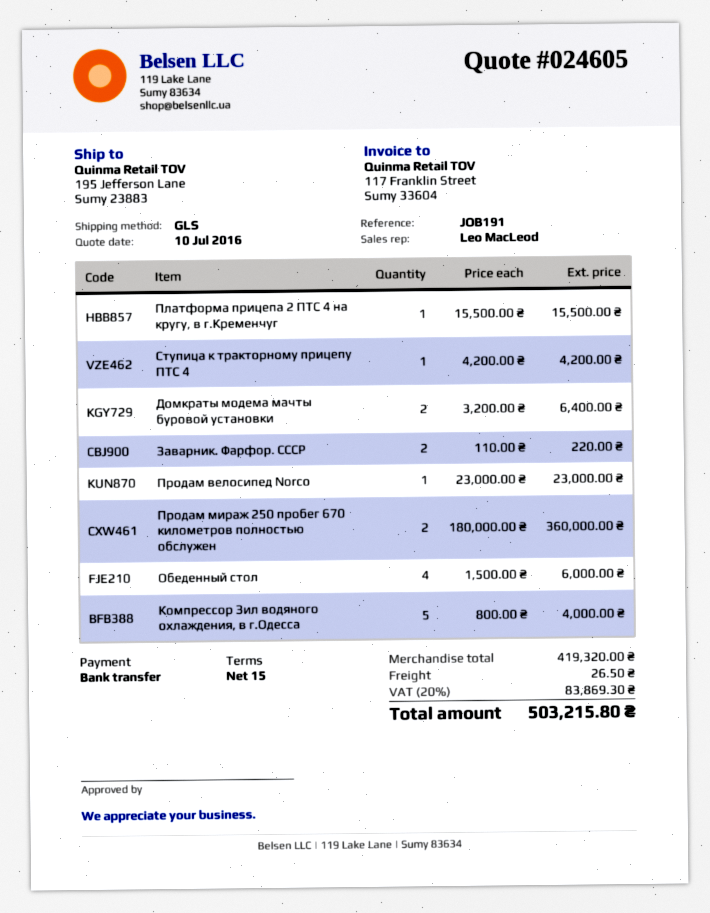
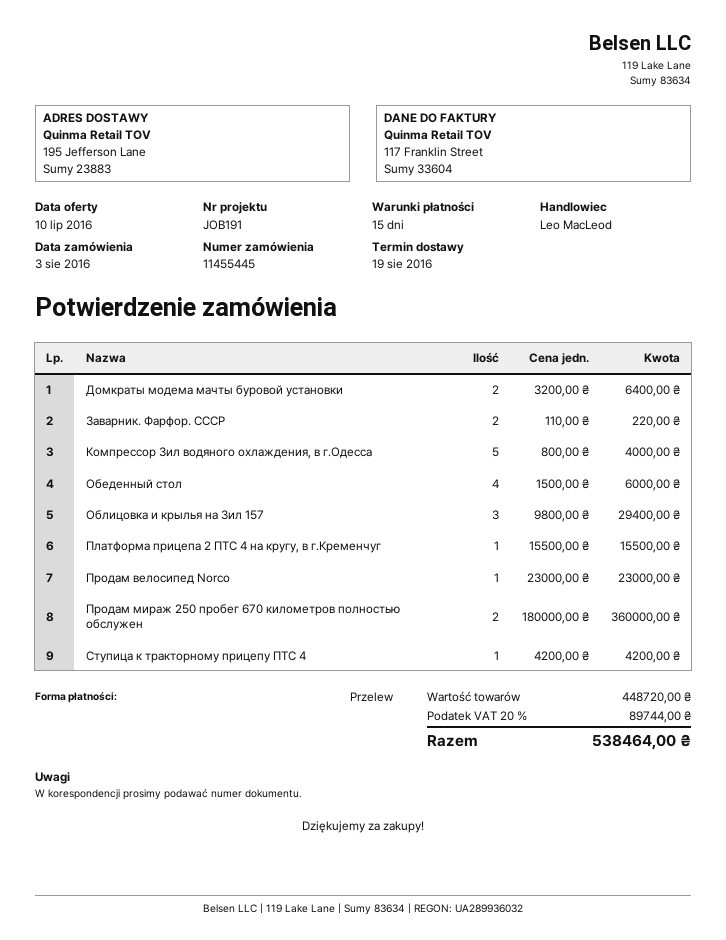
Облицовка и крылья на Зил 157: none -> 3 x 9800.00 = 29400.00
subtotal: 419320.00 -> 448720.00
shipping: 26.50 -> none
tax: 20% = 83869.30 -> 20% = 89744.00
total: 503215.80 -> 538464.00

